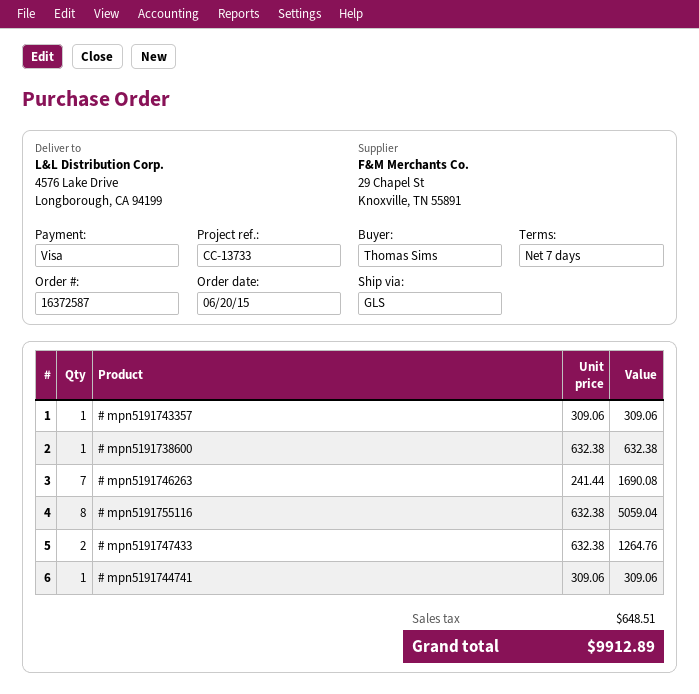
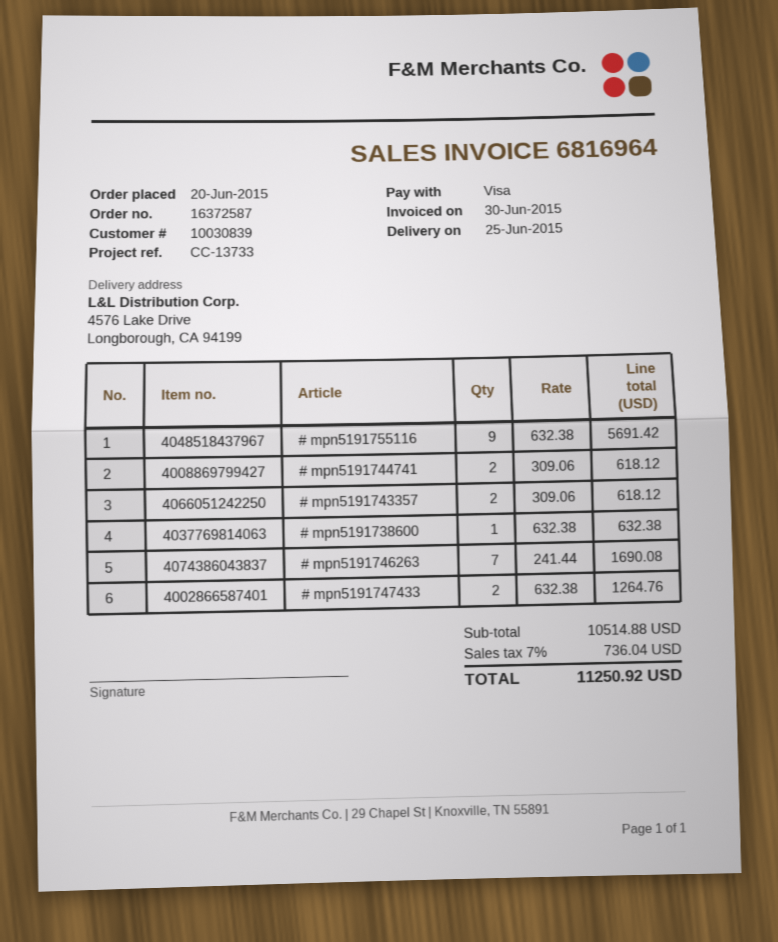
# mpn5191743357: 1 x 309.06 = 309.06 -> 2 x 309.06 = 618.12
# mpn5191755116: 8 x 632.38 = 5059.04 -> 9 x 632.38 = 5691.42
# mpn5191744741: 1 x 309.06 = 309.06 -> 2 x 309.06 = 618.12
tax: 648.51 -> 736.04
total: 9912.89 -> 11250.92

